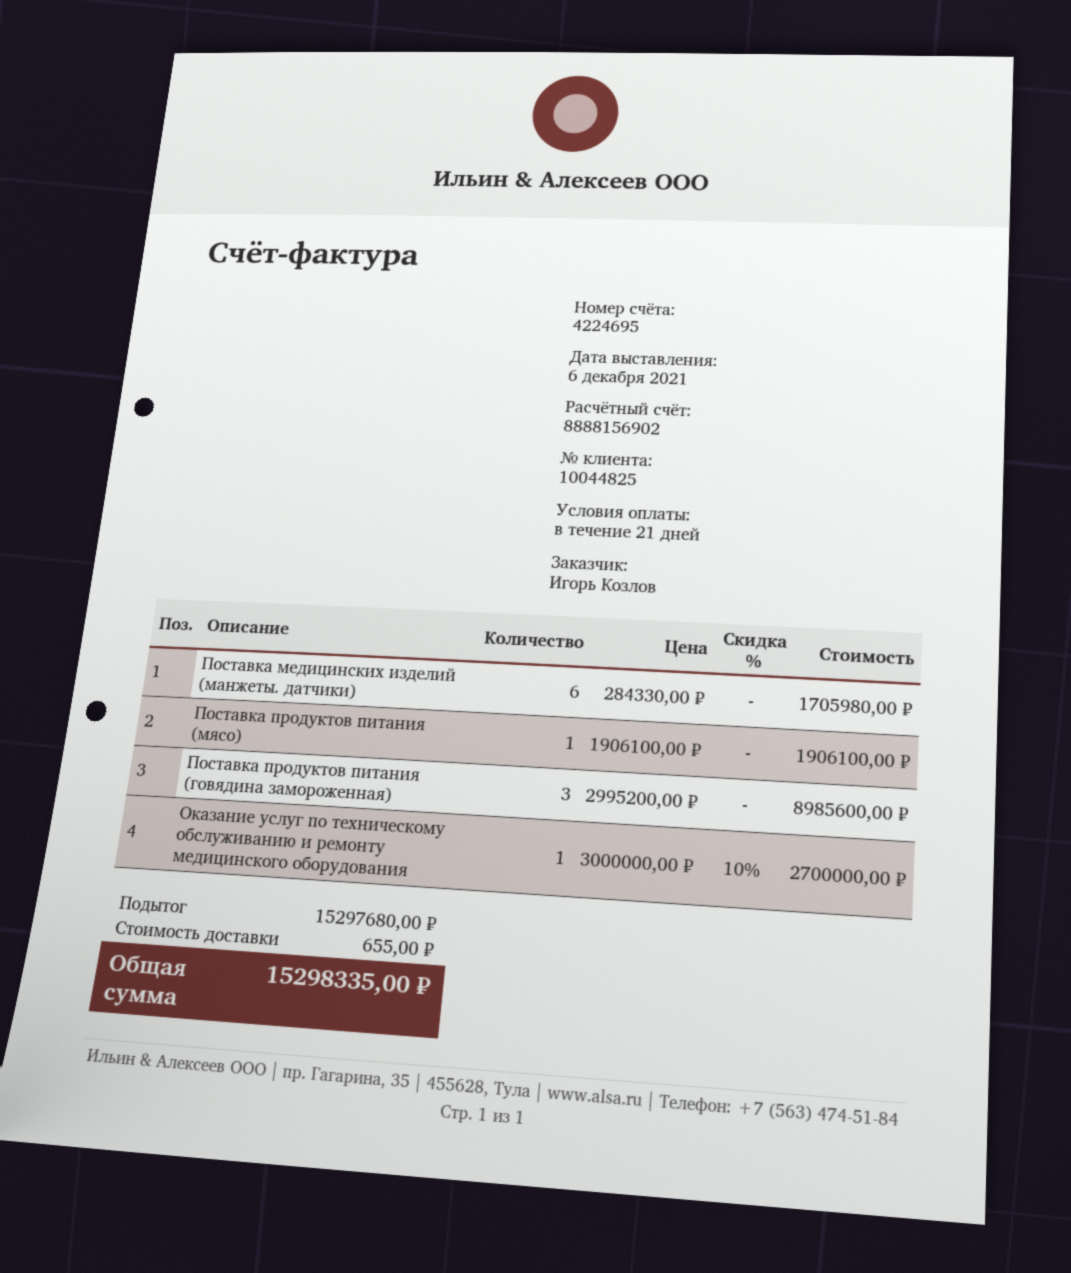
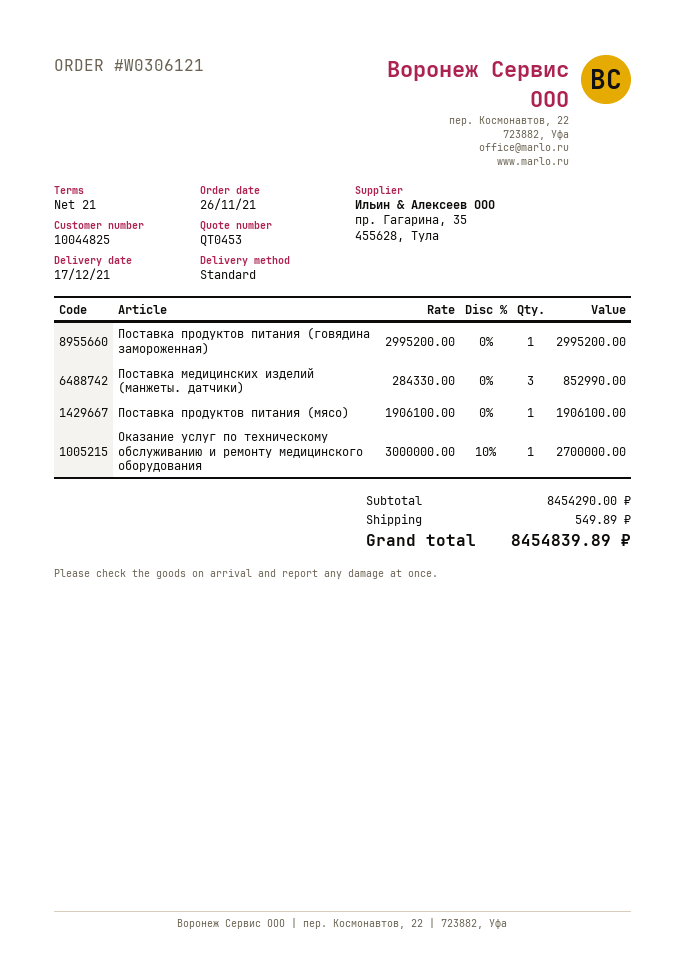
Поставка медицинских изделий (манжеты. датчики): 6 x 284330.00 = 1705980.00 -> 3 x 284330.00 = 852990.00
Поставка продуктов питания (говядина замороженная): 3 x 2995200.00 = 8985600.00 -> 1 x 2995200.00 = 2995200.00
subtotal: 15297680.00 -> 8454290.00
shipping: 655.00 -> 549.89
total: 15298335.00 -> 8454839.89

